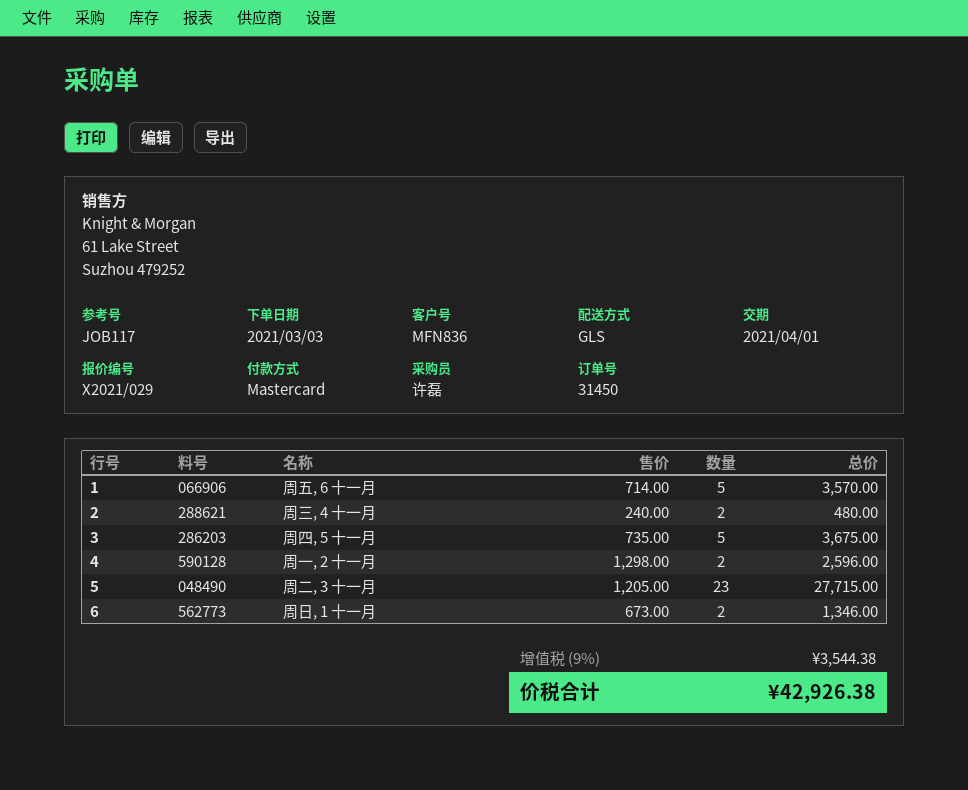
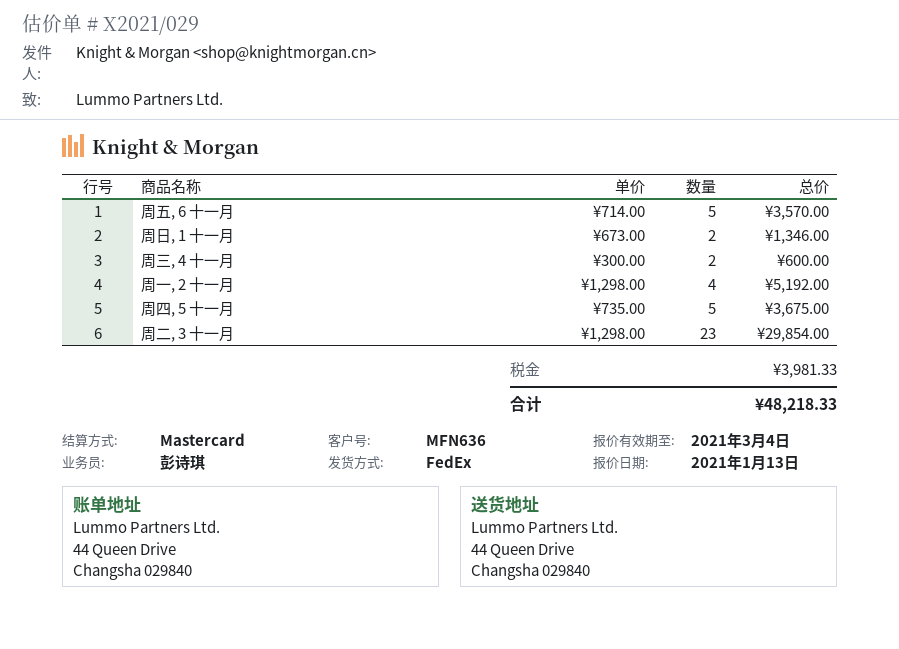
customer number: MFN836 -> MFN636
shipping method: GLS -> FedEx
周三, 4 十一月: 2 x 240.00 = 480.00 -> 2 x 300.00 = 600.00
周一, 2 十一月: 2 x 1298.00 = 2596.00 -> 4 x 1298.00 = 5192.00
周二, 3 十一月: 23 x 1205.00 = 27715.00 -> 23 x 1298.00 = 29854.00
tax: 3544.38 -> 3981.33
total: 42926.38 -> 48218.33

